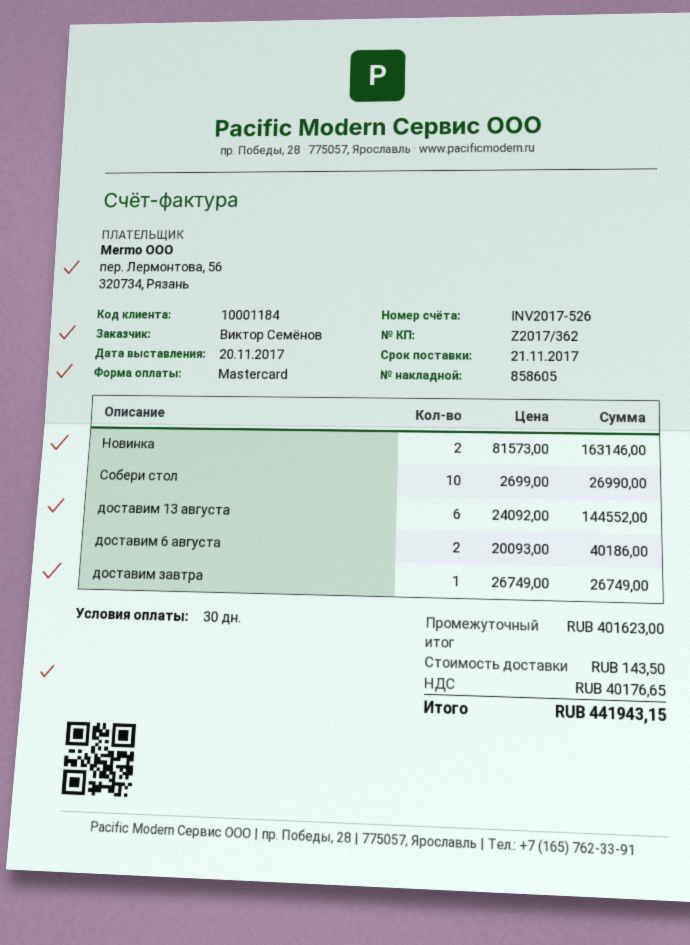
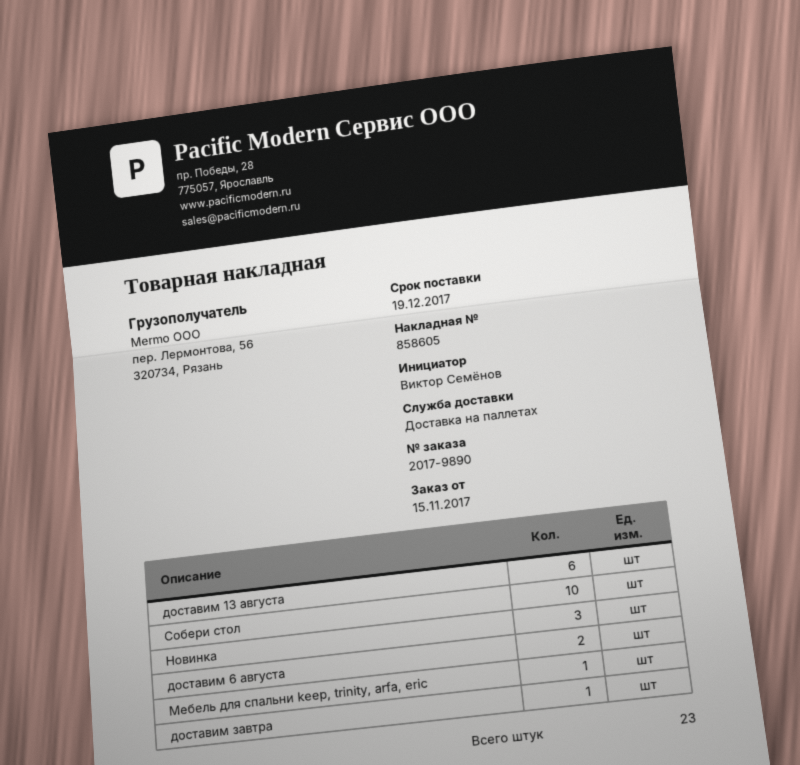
delivery date: 2017-11-21 -> 2017-12-19
Новинка: 2 -> 3
Мебель для спальни keep, trinity, arfa, eric: none -> 1

